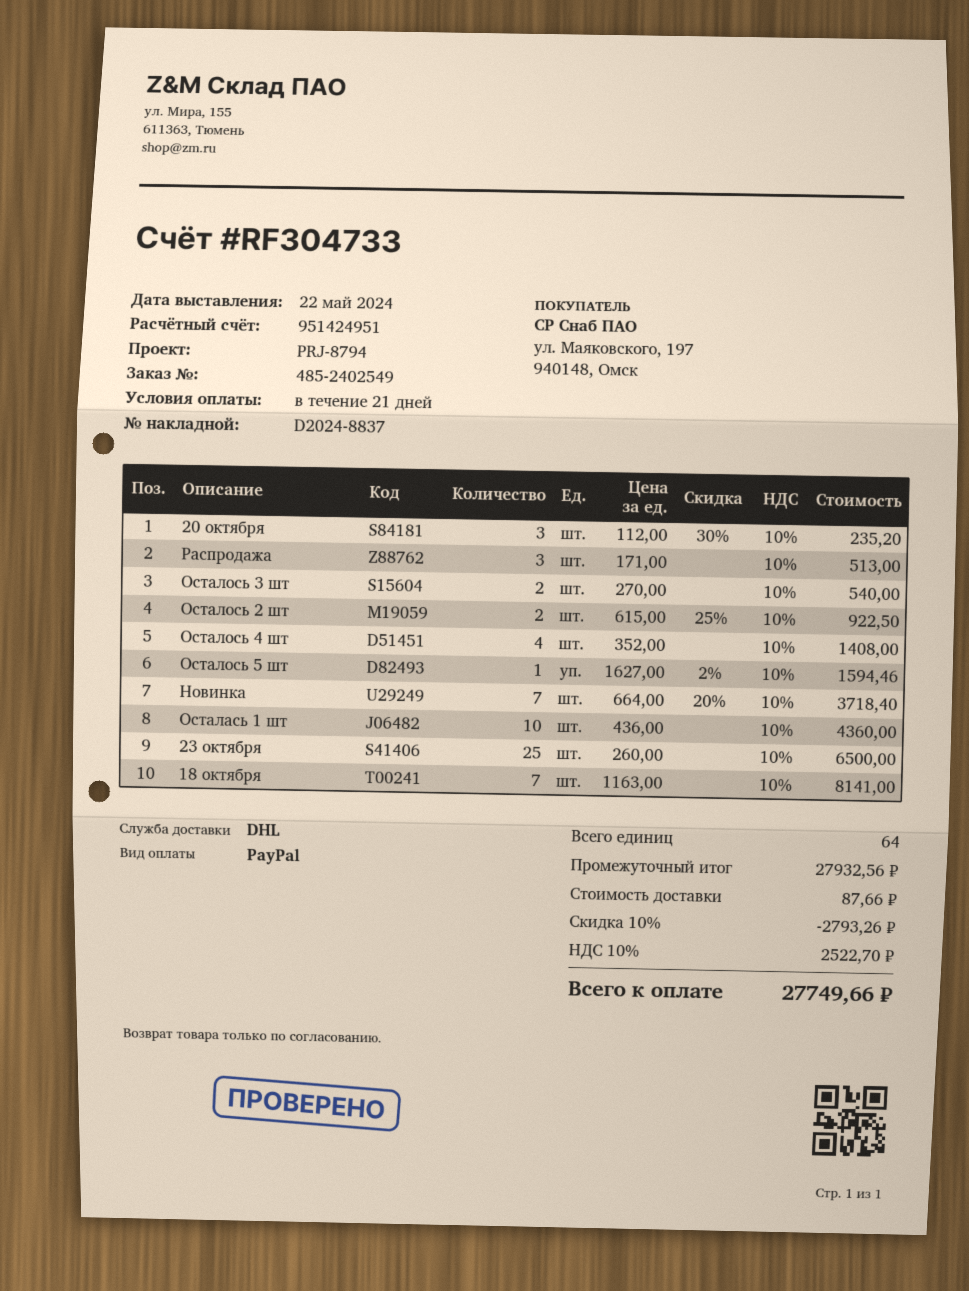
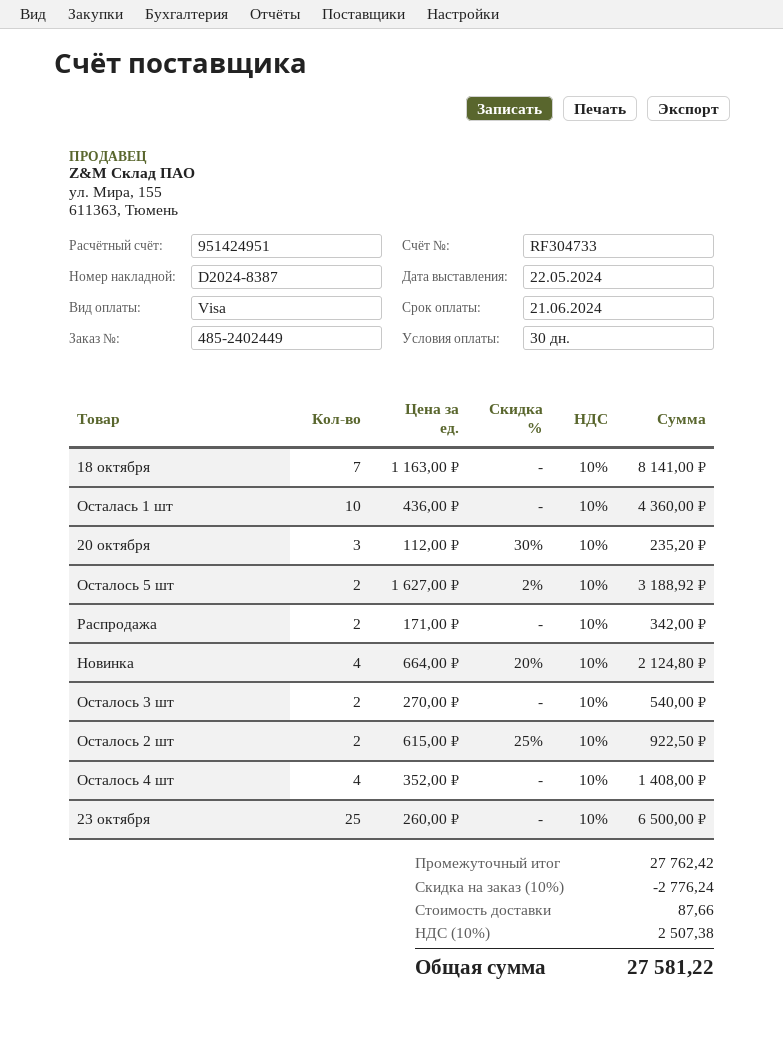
order number: 485-2402549 -> 485-2402449
delivery note number: D2024-8837 -> D2024-8387
payment terms: 21 days -> 30 days
payment method: PayPal -> Visa
Распродажа: 3 x 171.00 = 513.00 -> 2 x 171.00 = 342.00
Осталось 5 шт: 1 x 1627.00 - 2% = 1594.46 -> 2 x 1627.00 - 2% = 3188.92
Новинка: 7 x 664.00 - 20% = 3718.40 -> 4 x 664.00 - 20% = 2124.80
subtotal: 27932.56 -> 27762.42
discount: 10% = 2793.26 -> 10% = 2776.24
tax: 10% = 2522.70 -> 10% = 2507.38
total: 27749.66 -> 27581.22

